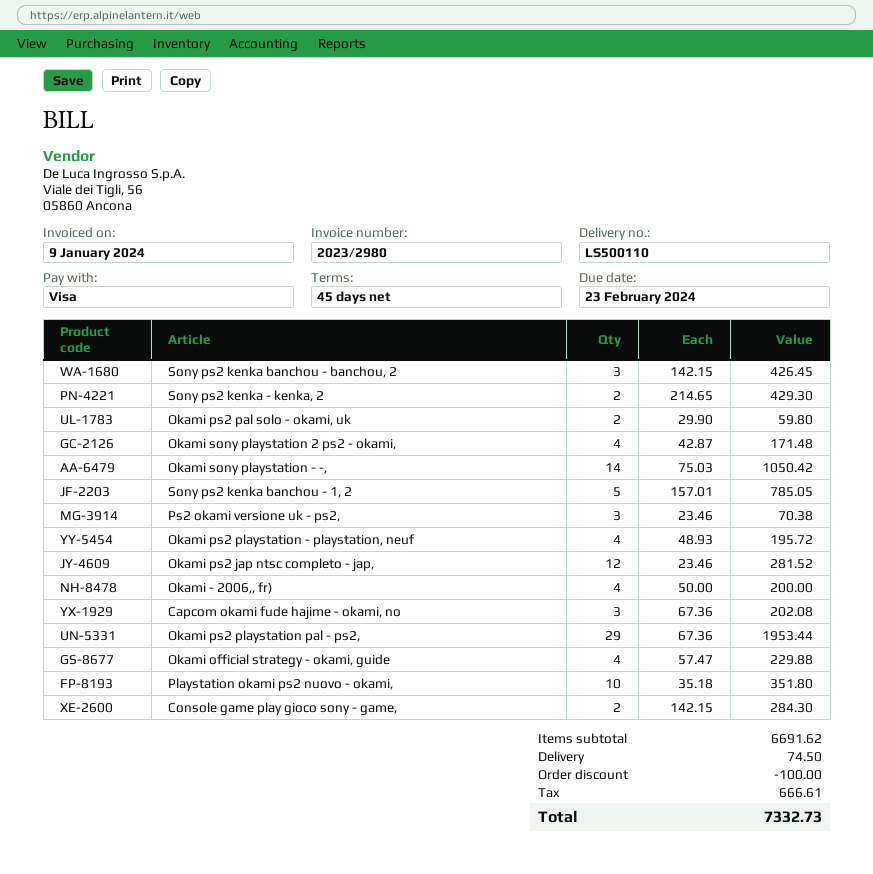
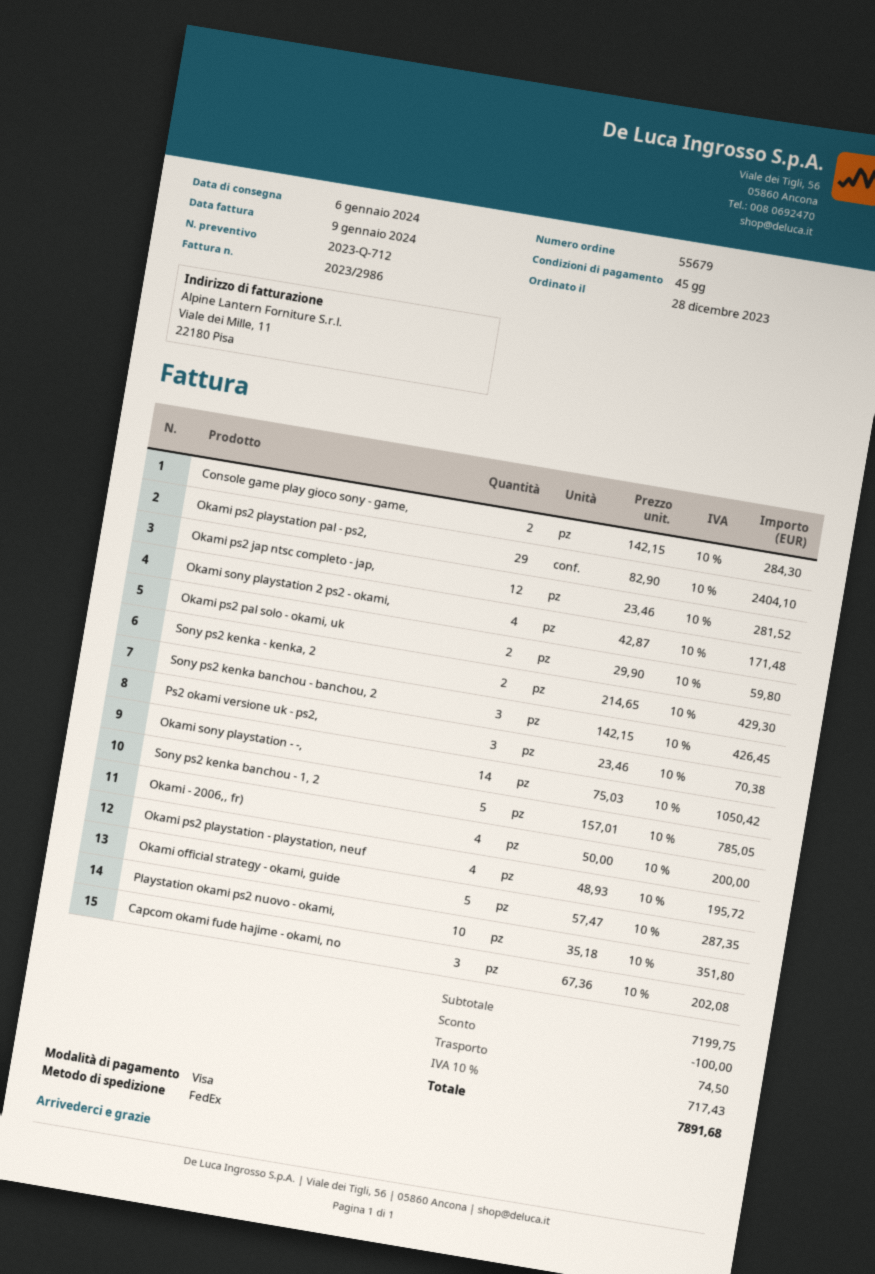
invoice number: 2023/2980 -> 2023/2986
Okami ps2 playstation pal - ps2,: 29 x 67.36 = 1953.44 -> 29 x 82.90 = 2404.10
Okami official strategy - okami, guide: 4 x 57.47 = 229.88 -> 5 x 57.47 = 287.35
subtotal: 6691.62 -> 7199.75
tax: 666.61 -> 717.43
total: 7332.73 -> 7891.68

